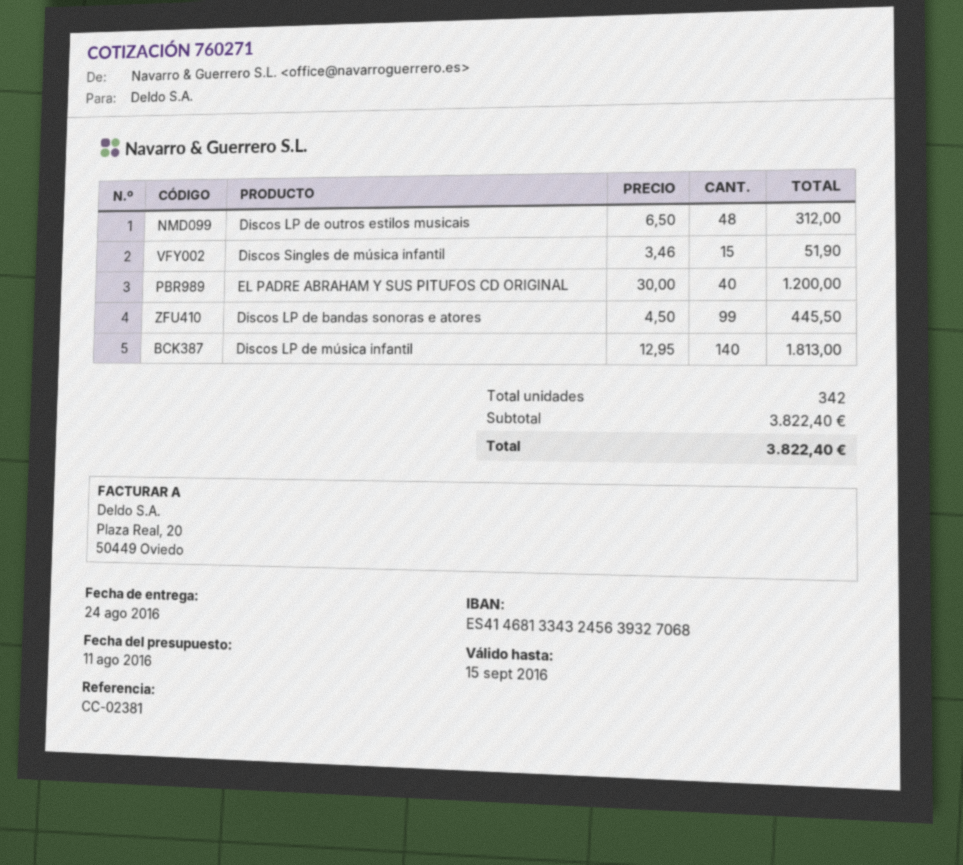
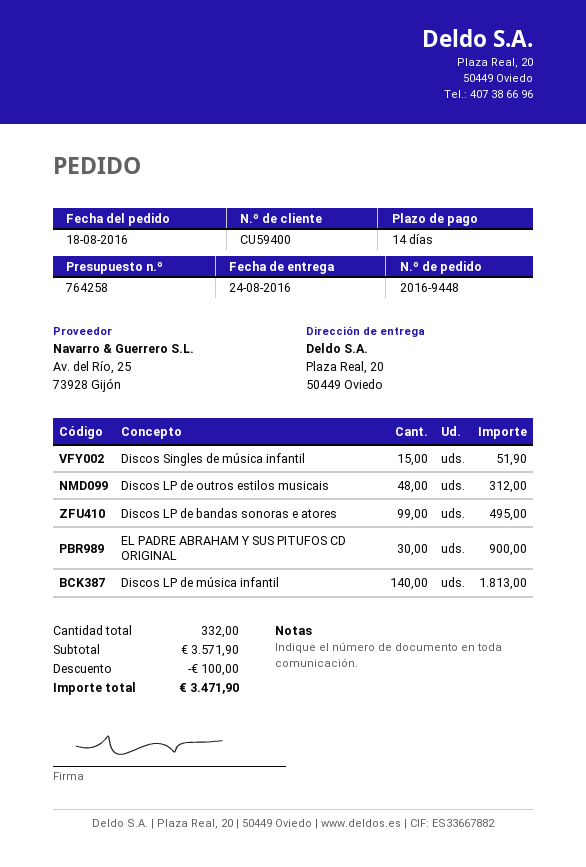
quote number: 760271 -> 764258
EL PADRE ABRAHAM Y SUS PITUFOS CD ORIGINAL: 40 for 1200.00 -> 30 for 900.00
Discos LP de bandas sonoras e atores: 99 for 445.50 -> 99 for 495.00
total quantity: 342 -> 332
subtotal: 3822.40 -> 3571.90
discount: none -> 100.00
total: 3822.40 -> 3471.90

